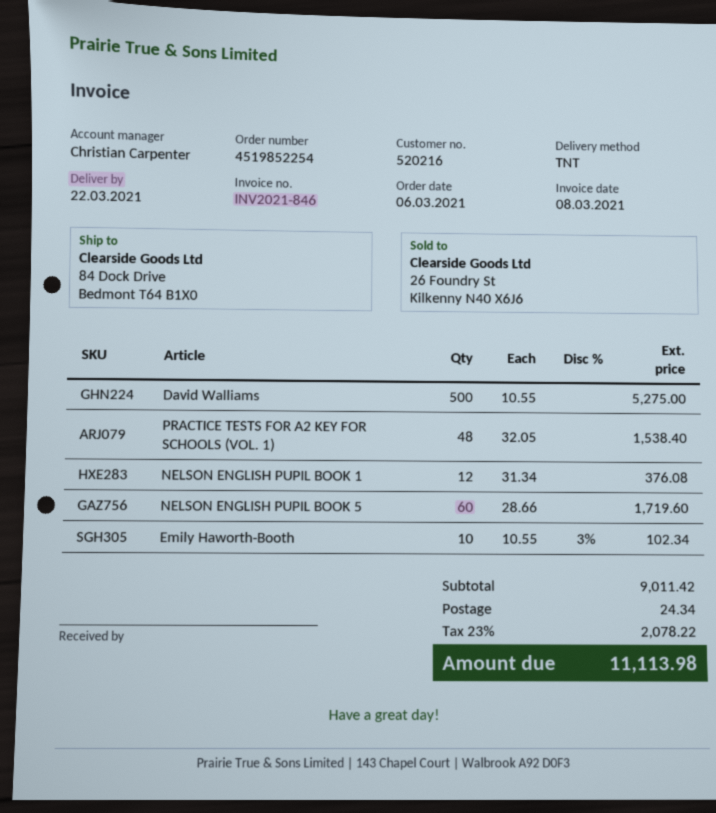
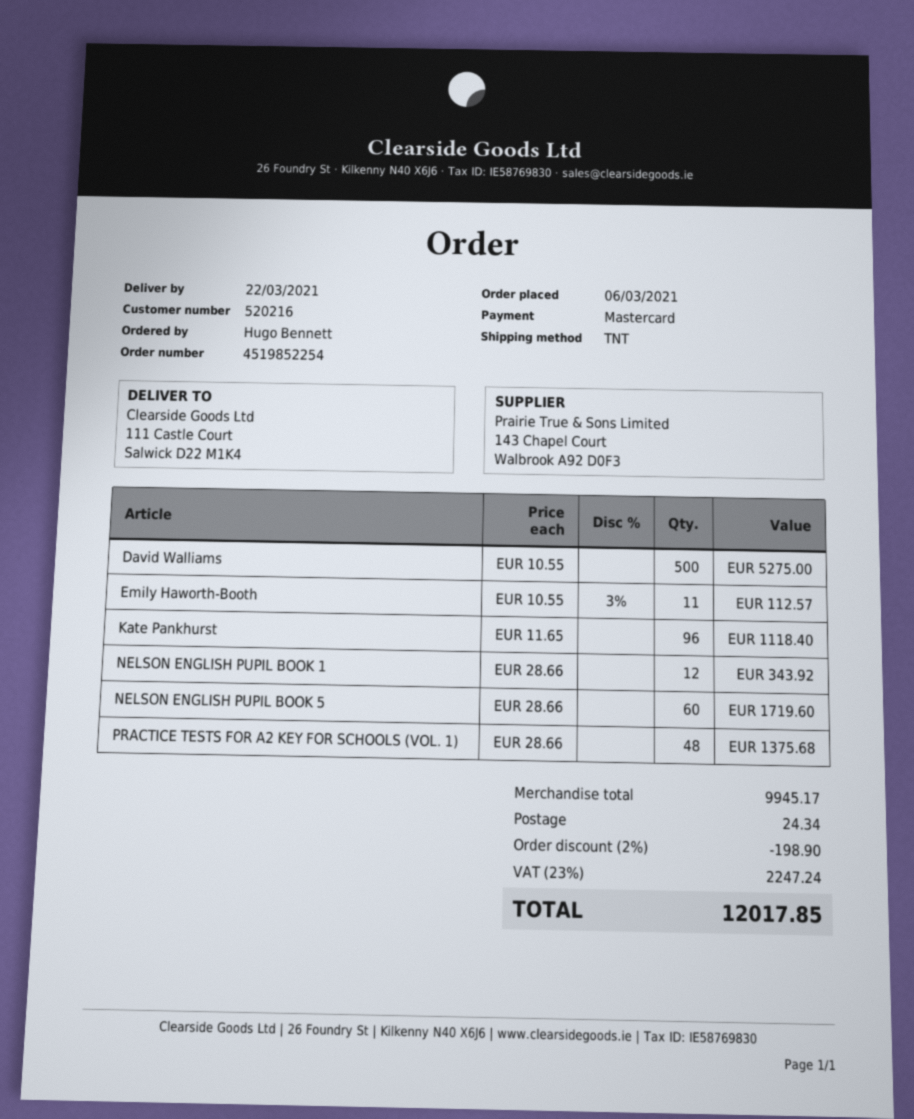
ship to: 84 Dock Drive, Bedmont T64 B1X0 -> 111 Castle Court, Salwick D22 M1K4
PRACTICE TESTS FOR A2 KEY FOR SCHOOLS (VOL. 1): 48 x 32.05 = 1538.40 -> 48 x 28.66 = 1375.68
NELSON ENGLISH PUPIL BOOK 1: 12 x 31.34 = 376.08 -> 12 x 28.66 = 343.92
Emily Haworth-Booth: 10 x 10.55 - 3% = 102.34 -> 11 x 10.55 - 3% = 112.57
Kate Pankhurst: none -> 96 x 11.65 = 1118.40
subtotal: 9011.42 -> 9945.17
discount: none -> 2% = 198.90
tax: 23% = 2078.22 -> 23% = 2247.24
total: 11113.98 -> 12017.85

